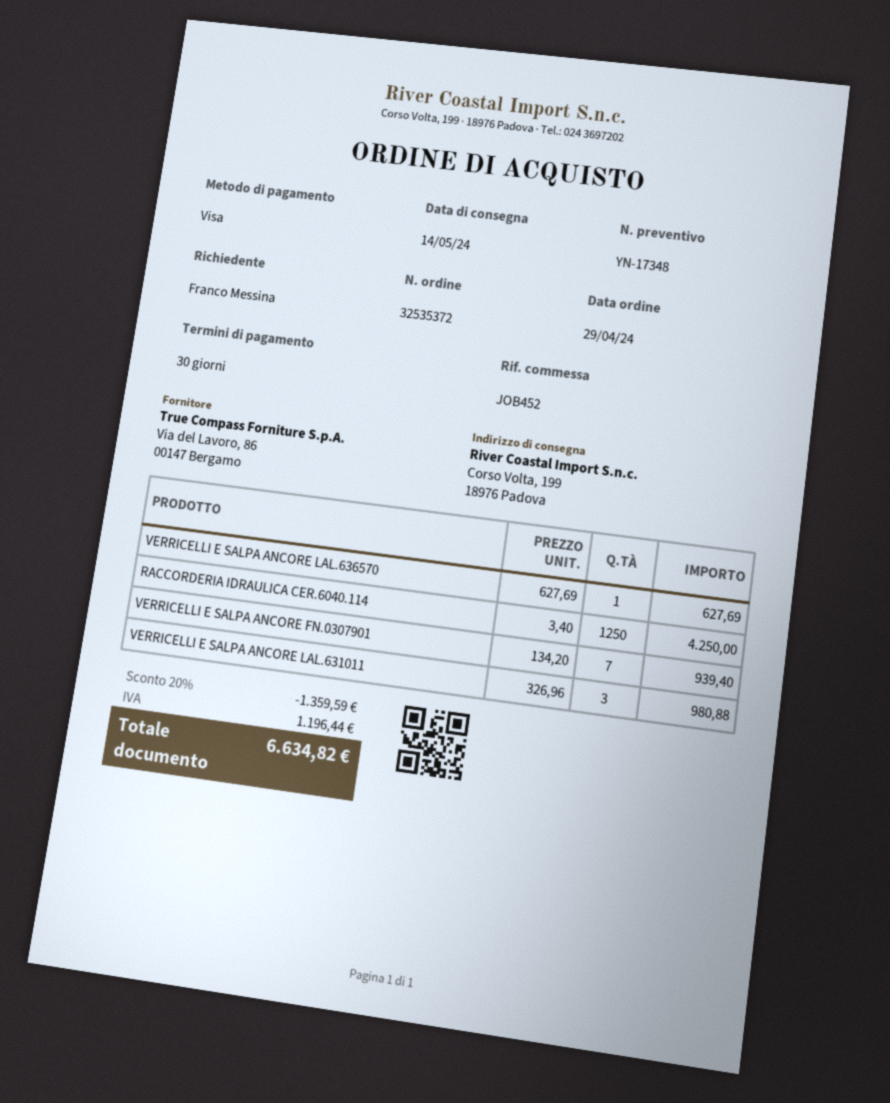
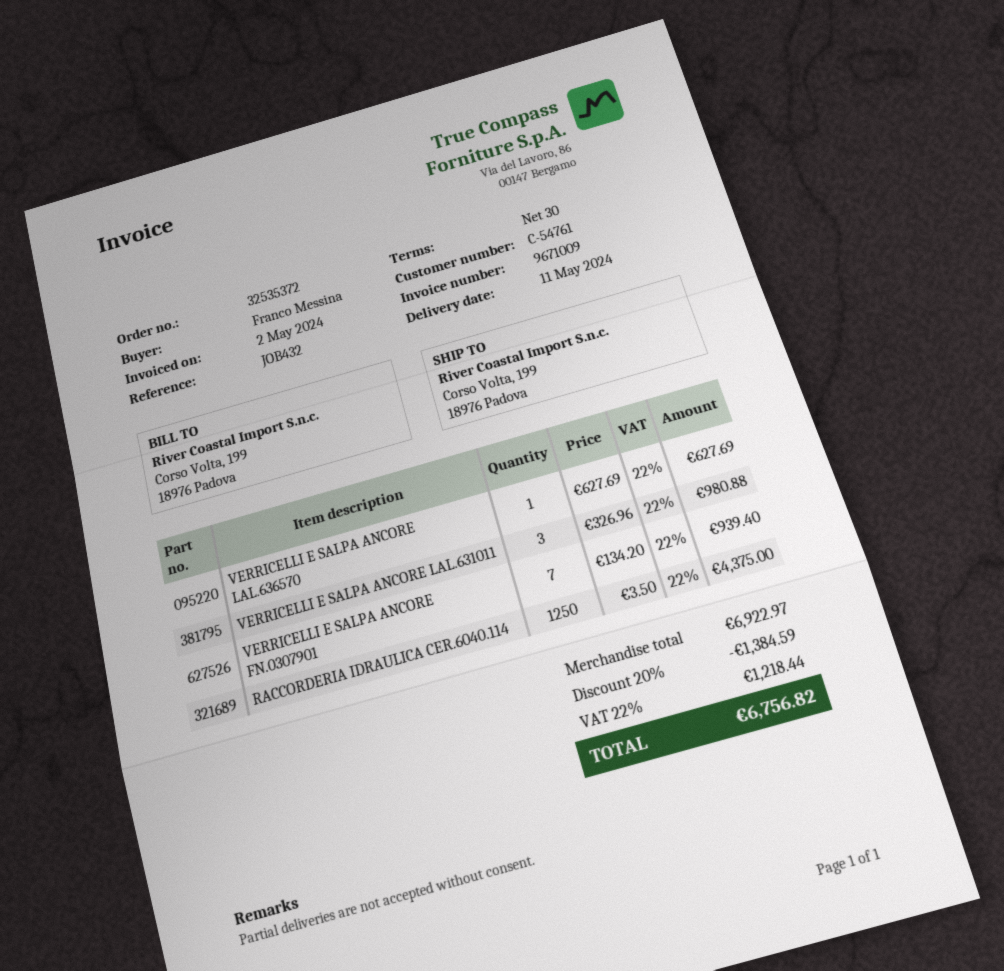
delivery date: 2024-05-14 -> 2024-05-11
reference: JOB452 -> JOB432
RACCORDERIA IDRAULICA CER.6040.114: 1250 x 3.40 = 4250.00 -> 1250 x 3.50 = 4375.00
discount: 20% = 1359.59 -> 20% = 1384.59
tax: 1196.44 -> 1218.44
total: 6634.82 -> 6756.82

